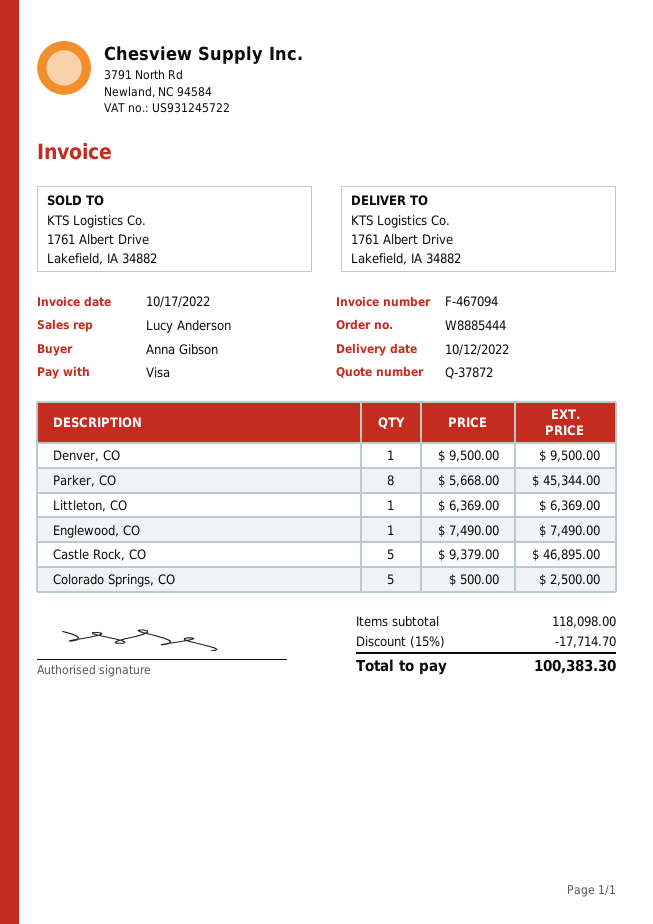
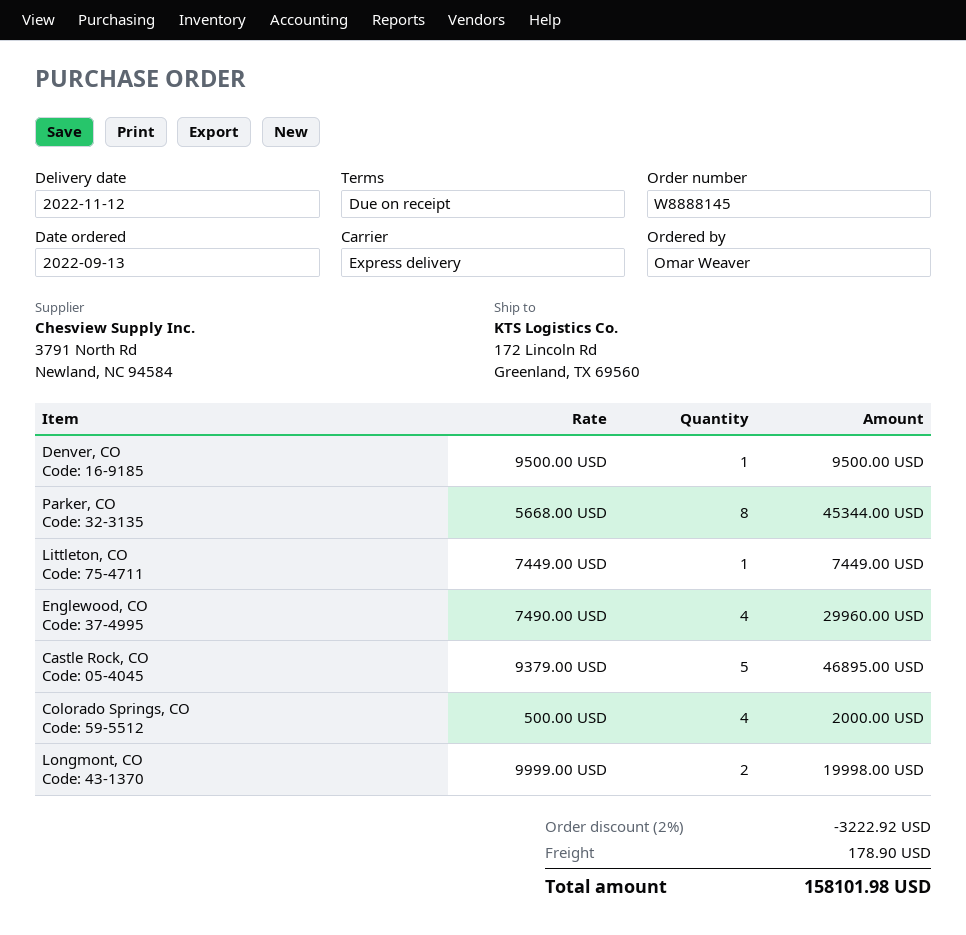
order number: W8885444 -> W8888145
delivery date: 2022-10-12 -> 2022-11-12
ordered by: Anna Gibson -> Omar Weaver
ship to: 1761 Albert Drive, Lakefield, IA 34882 -> 172 Lincoln Rd, Greenland, TX 69560
Littleton, CO: 1 x 6369.00 = 6369.00 -> 1 x 7449.00 = 7449.00
Englewood, CO: 1 x 7490.00 = 7490.00 -> 4 x 7490.00 = 29960.00
Colorado Springs, CO: 5 x 500.00 = 2500.00 -> 4 x 500.00 = 2000.00
Longmont, CO: none -> 2 x 9999.00 = 19998.00
discount: 15% = 17714.70 -> 2% = 3222.92
shipping: none -> 178.90
total: 100383.30 -> 158101.98

